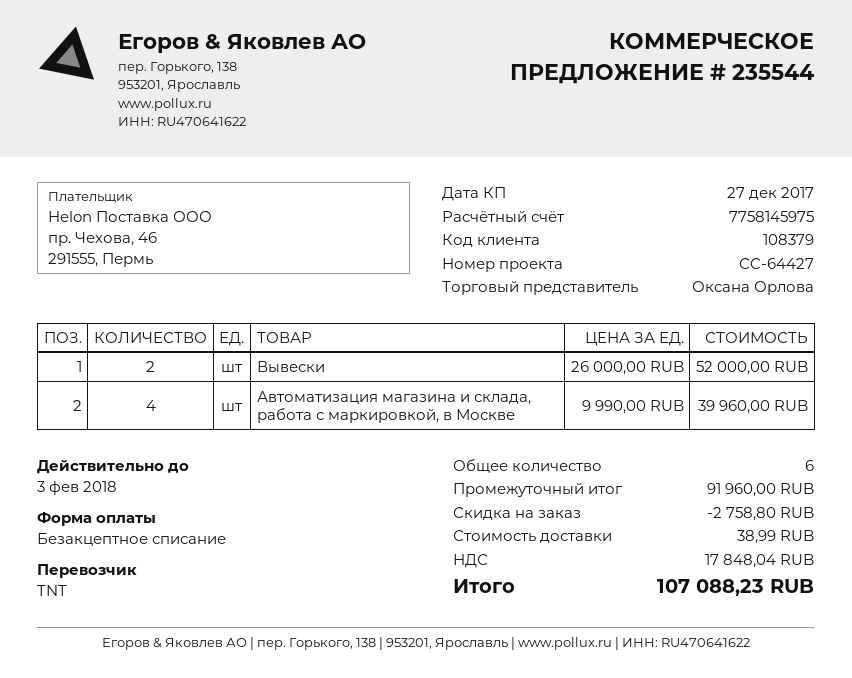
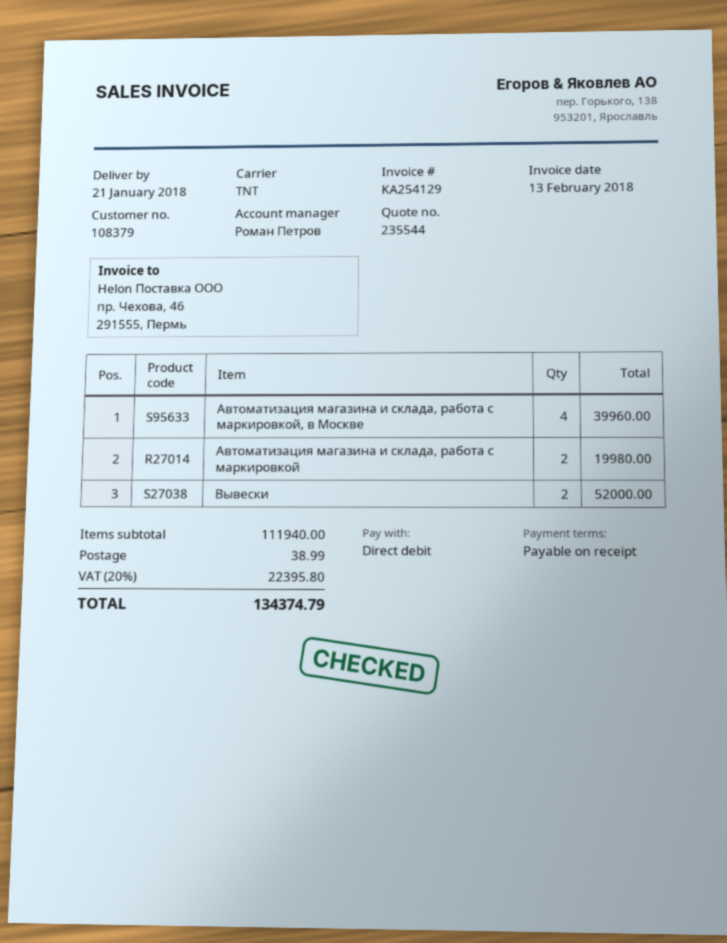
sales rep: Оксана Орлова -> Роман Петров
Автоматизация магазина и склада, работа с маркировкой: none -> 2 for 19980.00
subtotal: 91960.00 -> 111940.00
discount: 2758.80 -> none
tax: 17848.04 -> 22395.80
total: 107088.23 -> 134374.79

